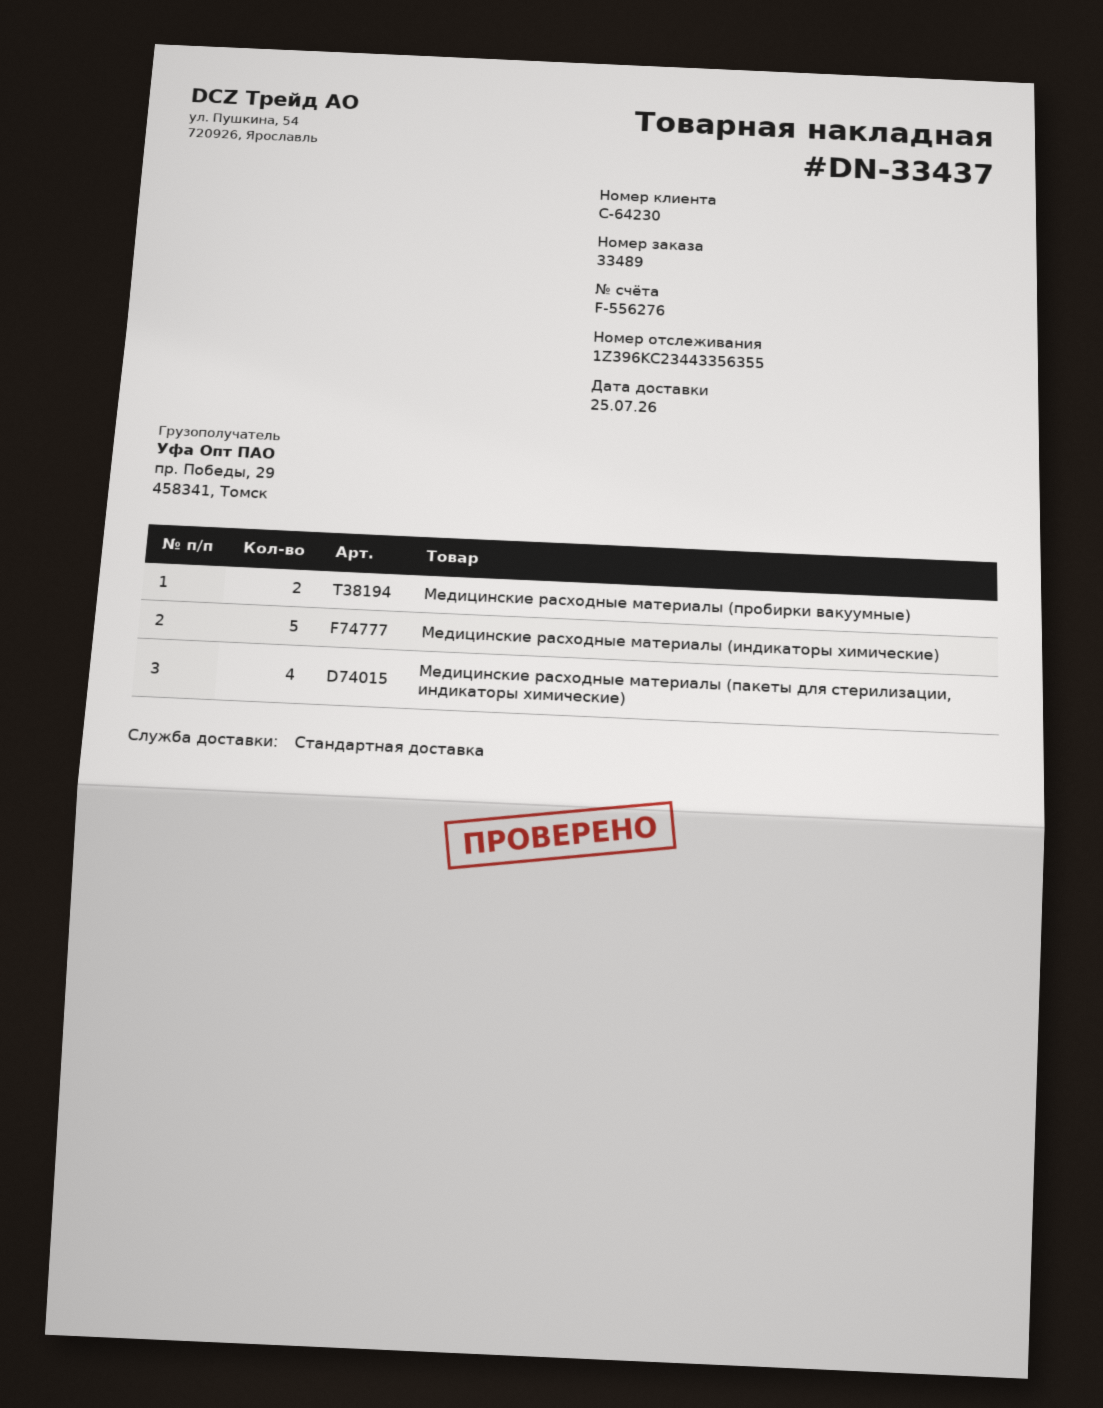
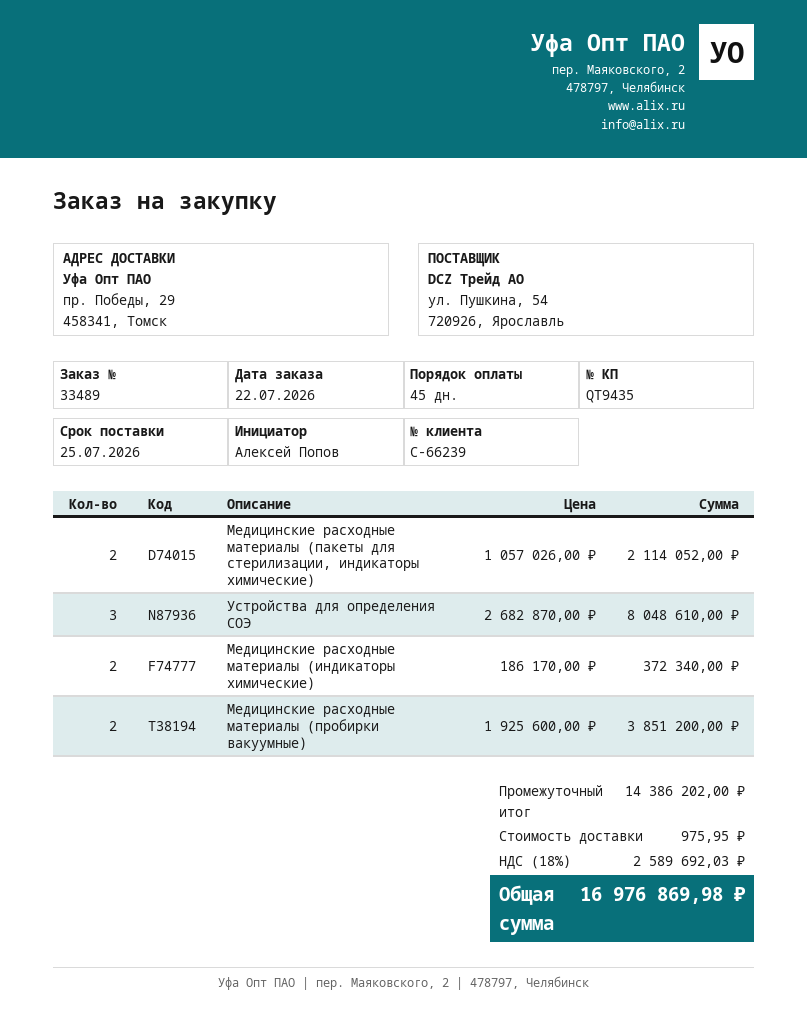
customer number: C-64230 -> C-66239
Медицинские расходные материалы (индикаторы химические): 5 -> 2
Медицинские расходные материалы (пакеты для стерилизации, индикаторы химические): 4 -> 2
Устройства для определения СОЭ: none -> 3

